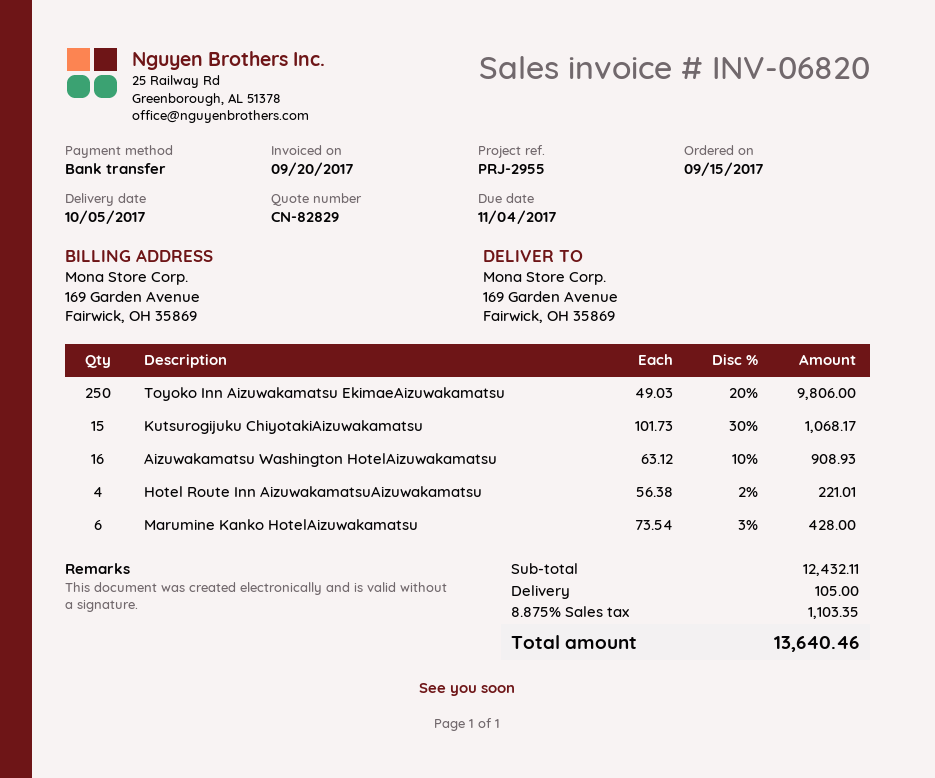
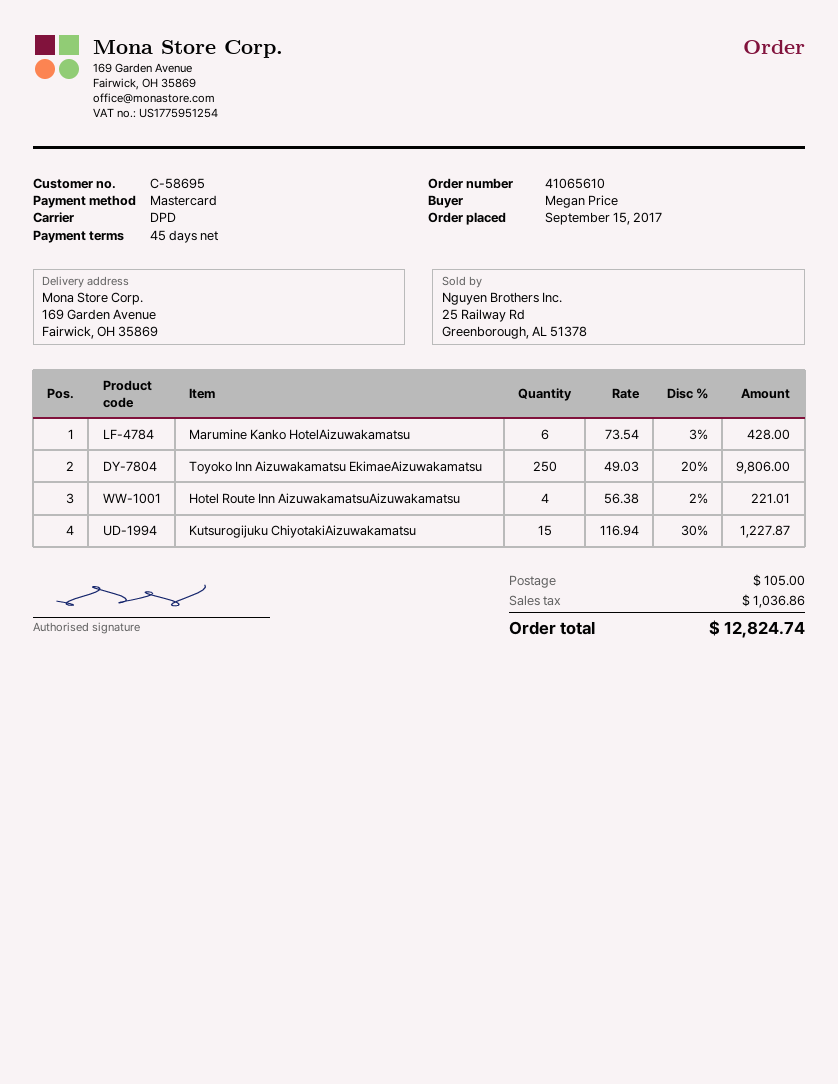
payment method: bank transfer -> Mastercard
Kutsurogijuku ChiyotakiAizuwakamatsu: 15 x 101.73 - 30% = 1068.17 -> 15 x 116.94 - 30% = 1227.87
Aizuwakamatsu Washington HotelAizuwakamatsu: 16 x 63.12 - 10% = 908.93 -> none
tax: 1103.35 -> 1036.86
total: 13640.46 -> 12824.74

